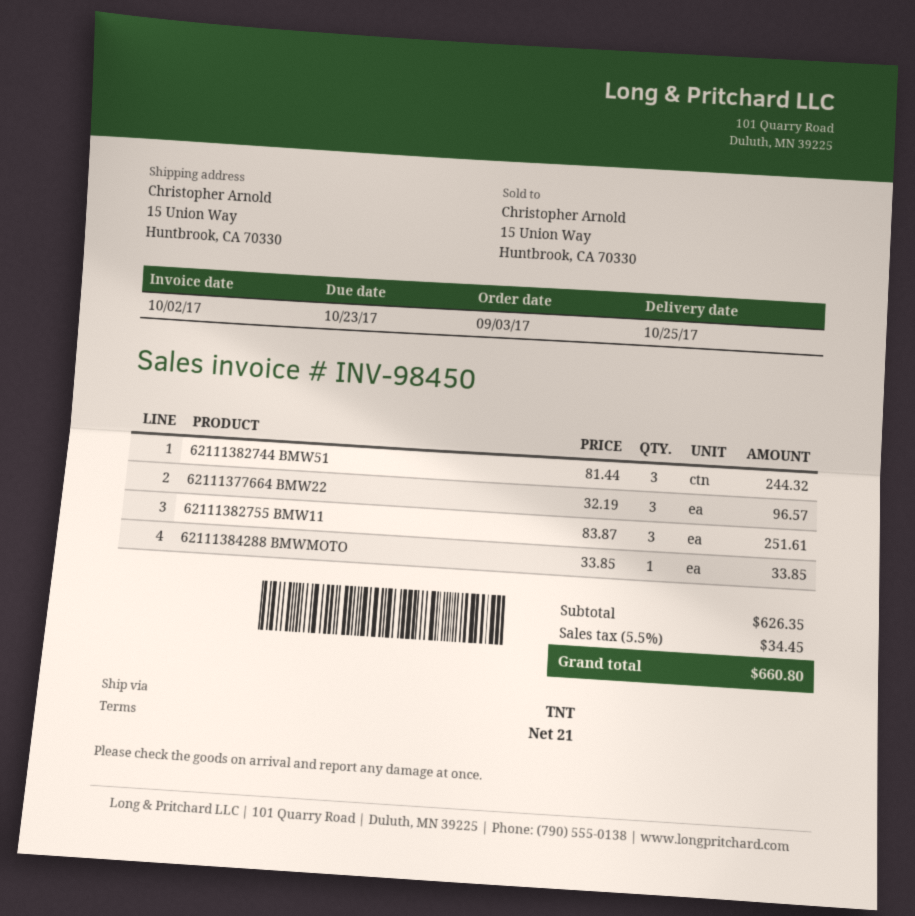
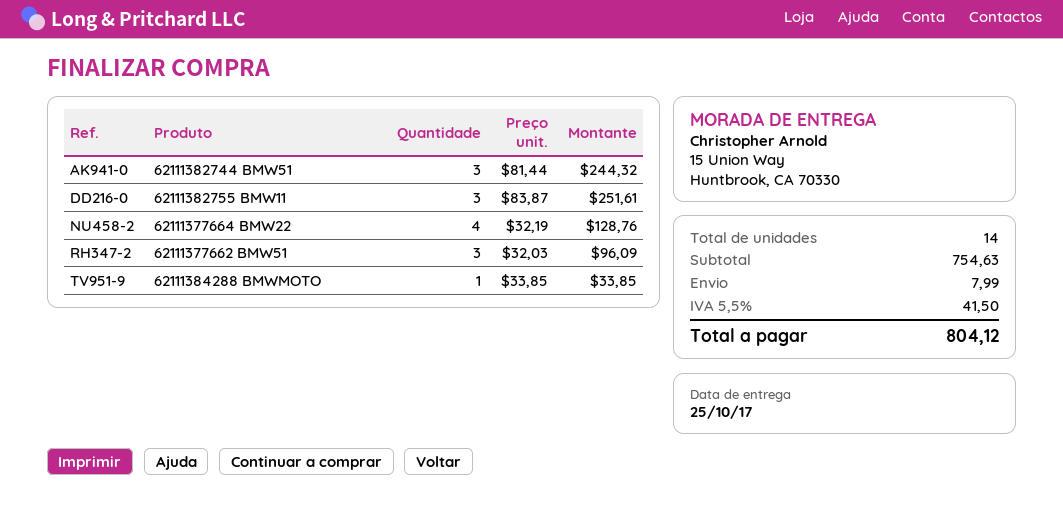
62111377664 BMW22: 3 x 32.19 = 96.57 -> 4 x 32.19 = 128.76
62111377662 BMW51: none -> 3 x 32.03 = 96.09
subtotal: 626.35 -> 754.63
shipping: none -> 7.99
tax: 5.5% = 34.45 -> 5.5% = 41.50
total: 660.80 -> 804.12

